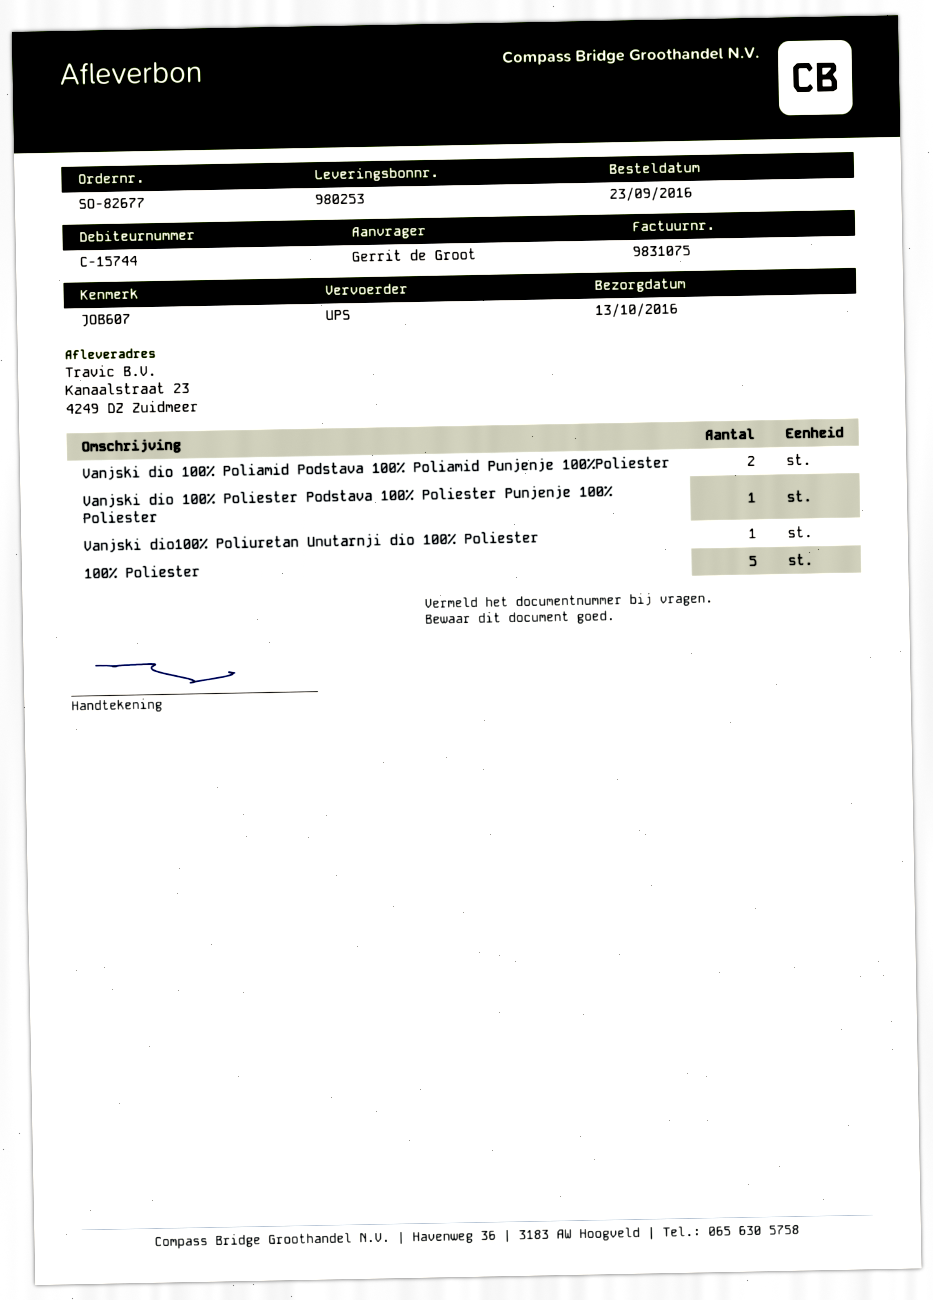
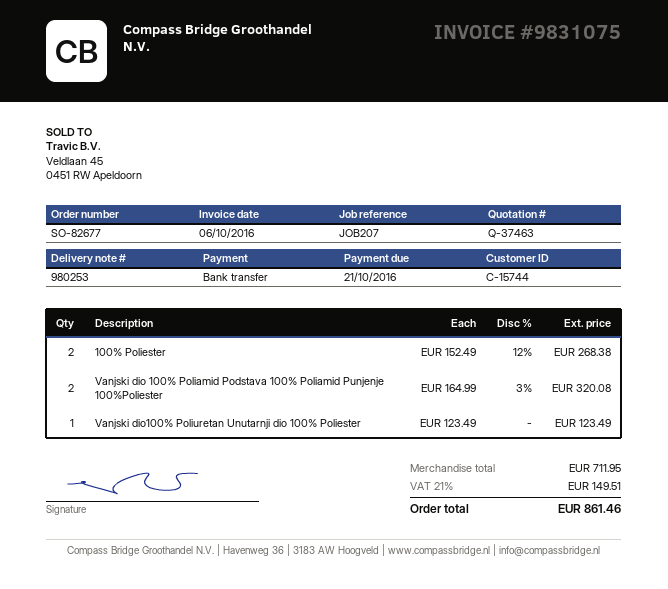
reference: JOB607 -> JOB207
Vanjski dio 100% Poliester Podstava 100% Poliester Punjenje 100% Poliester: 1 -> none
100% Poliester: 5 -> 2

